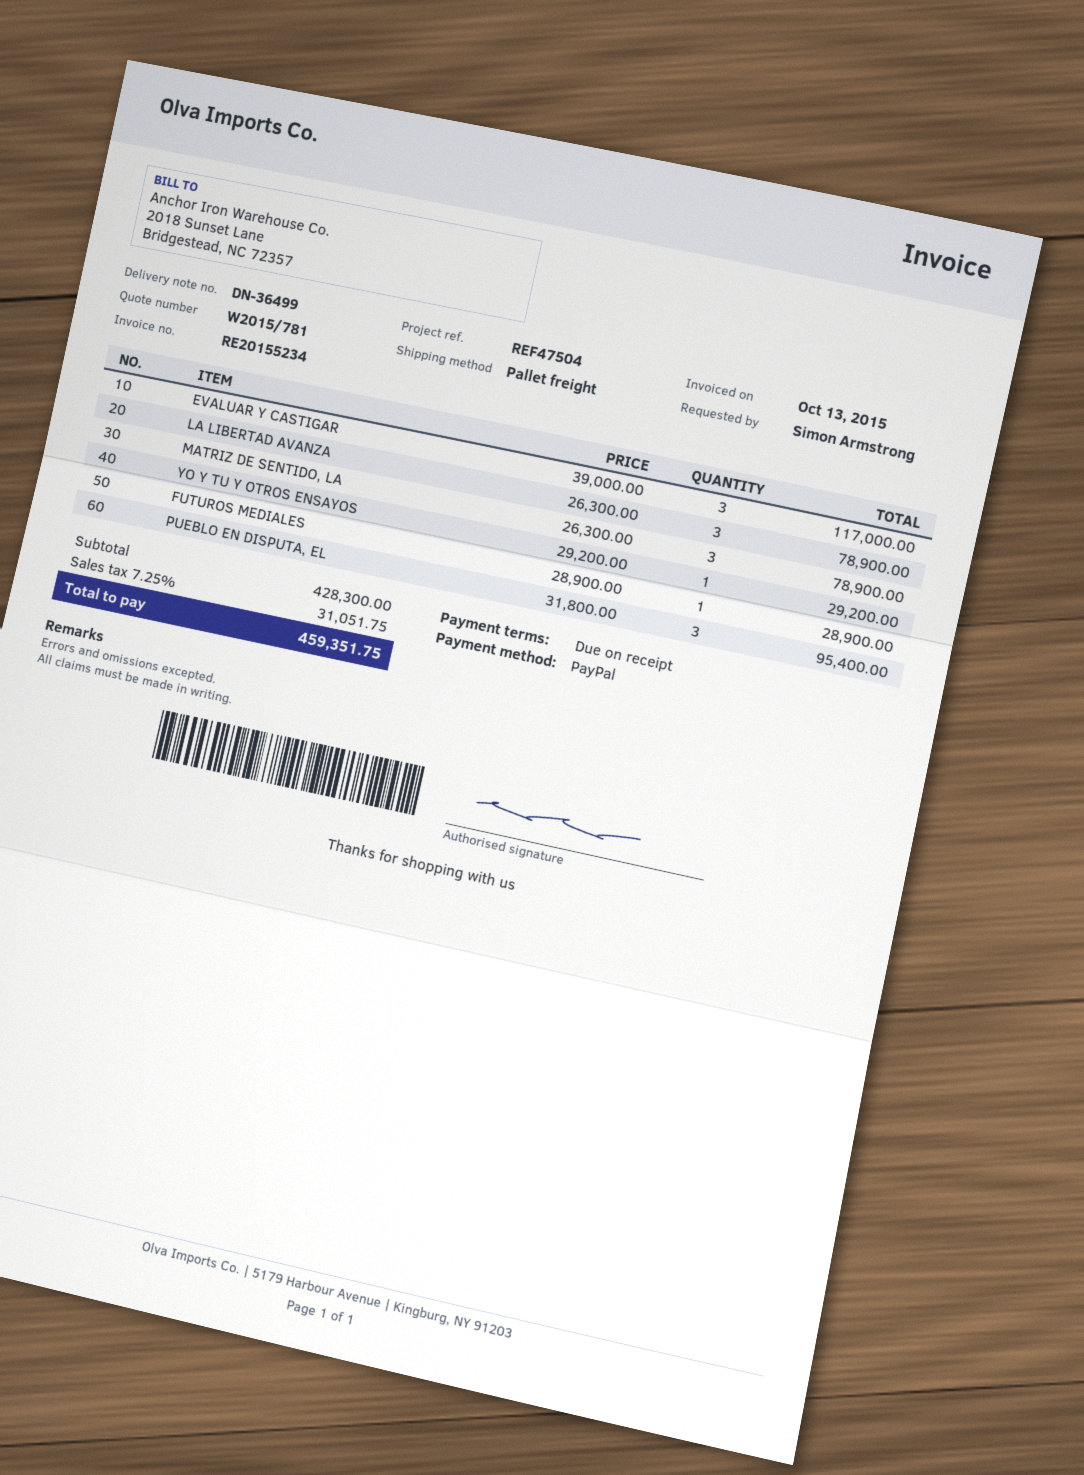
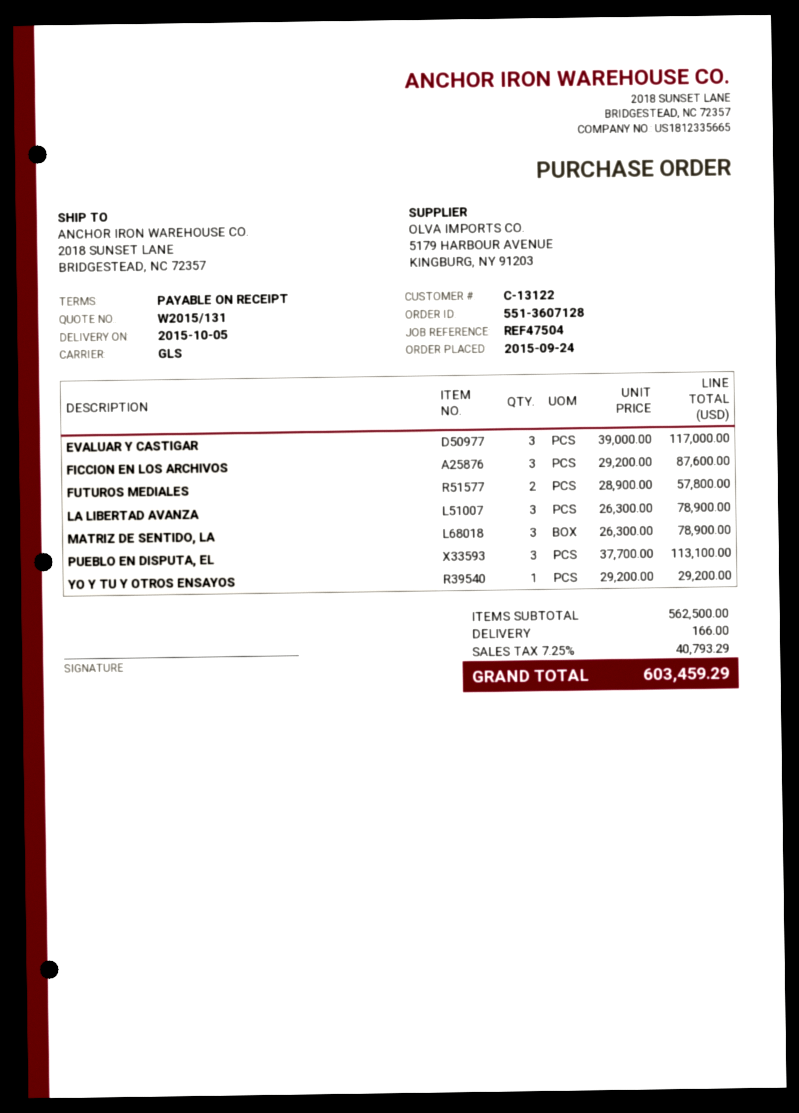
quote number: W2015/781 -> W2015/131
shipping method: pallet freight -> GLS
FUTUROS MEDIALES: 1 x 28900.00 = 28900.00 -> 2 x 28900.00 = 57800.00
PUEBLO EN DISPUTA, EL: 3 x 31800.00 = 95400.00 -> 3 x 37700.00 = 113100.00
FICCION EN LOS ARCHIVOS: none -> 3 x 29200.00 = 87600.00
subtotal: 428300.00 -> 562500.00
shipping: none -> 166.00
tax: 7.25% = 31051.75 -> 7.25% = 40793.29
total: 459351.75 -> 603459.29

